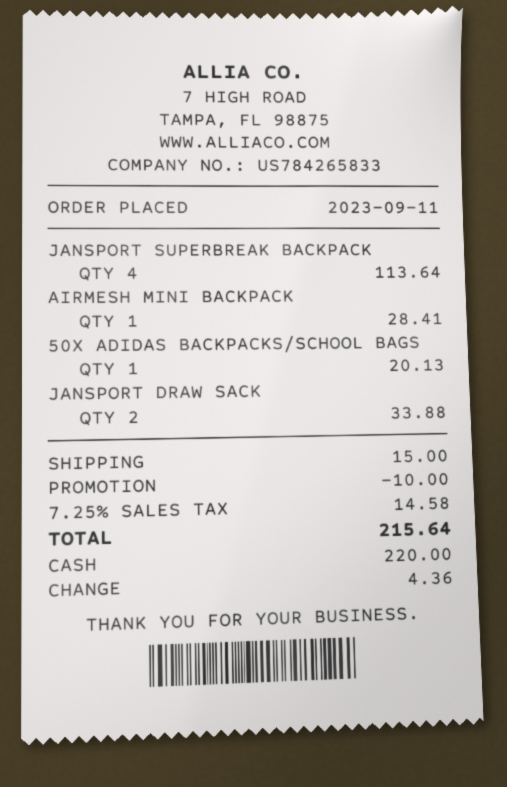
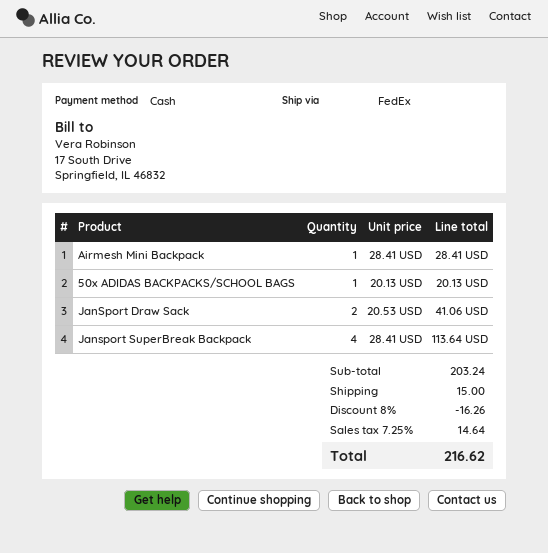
JANSPORT DRAW SACK: 2 for 33.88 -> 2 for 41.06
discount: 10.00 -> 16.26
tax: 7.25% = 14.58 -> 7.25% = 14.64
total: 215.64 -> 216.62

